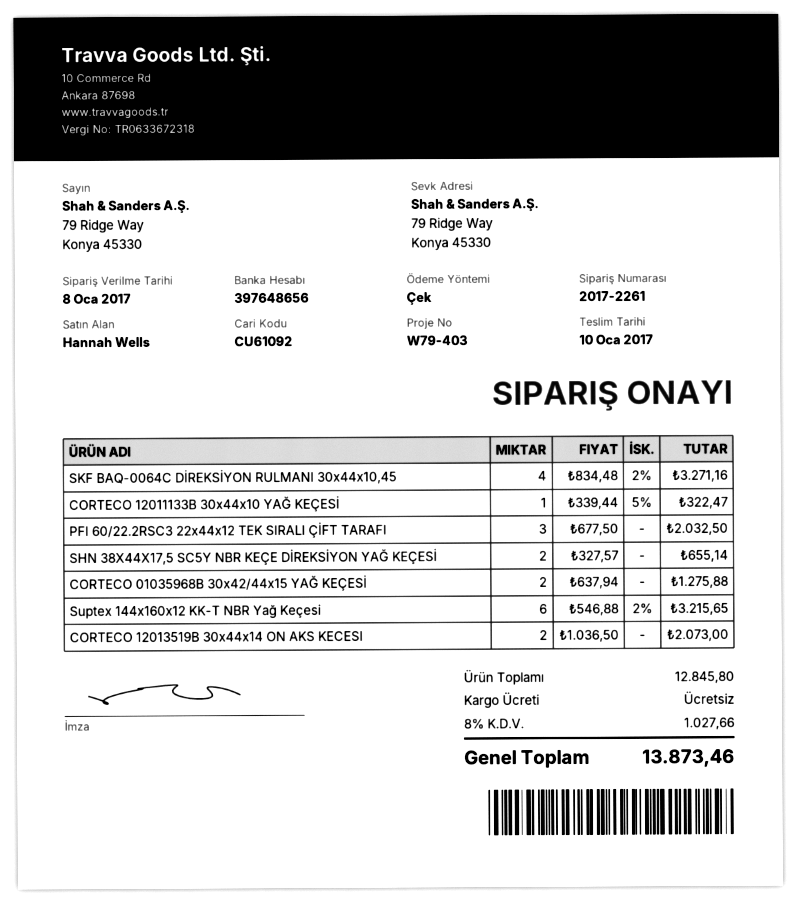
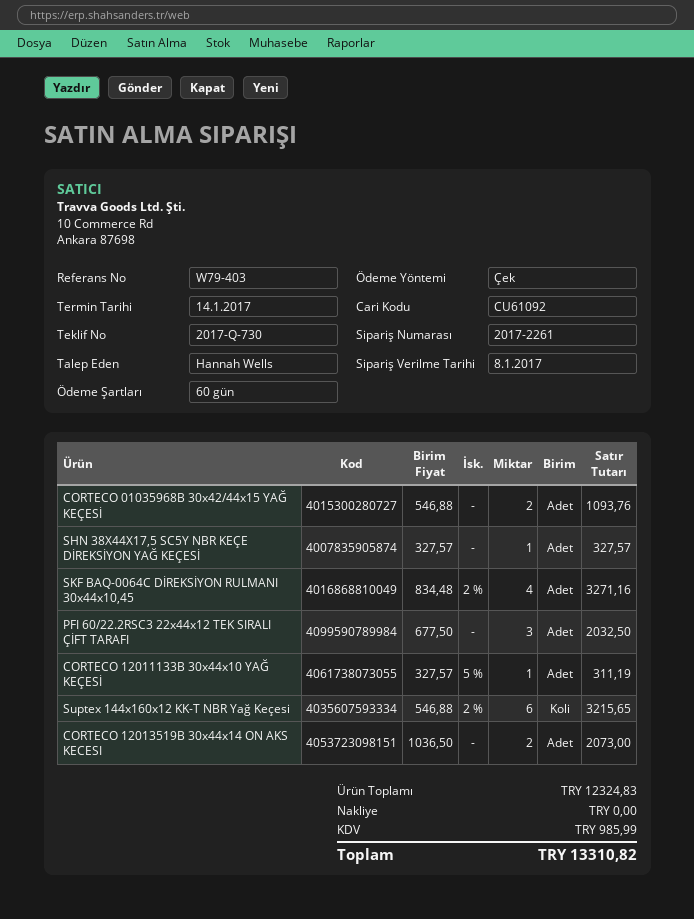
delivery date: 2017-01-10 -> 2017-01-14
CORTECO 12011133B 30x44x10 YAĞ KEÇESİ: 1 x 339.44 - 5% = 322.47 -> 1 x 327.57 - 5% = 311.19
SHN 38X44X17,5 SC5Y NBR KEÇE DİREKSİYON YAĞ KEÇESİ: 2 x 327.57 = 655.14 -> 1 x 327.57 = 327.57
CORTECO 01035968B 30x42/44x15 YAĞ KEÇESİ: 2 x 637.94 = 1275.88 -> 2 x 546.88 = 1093.76
subtotal: 12845.80 -> 12324.83
tax: 1027.66 -> 985.99
total: 13873.46 -> 13310.82

